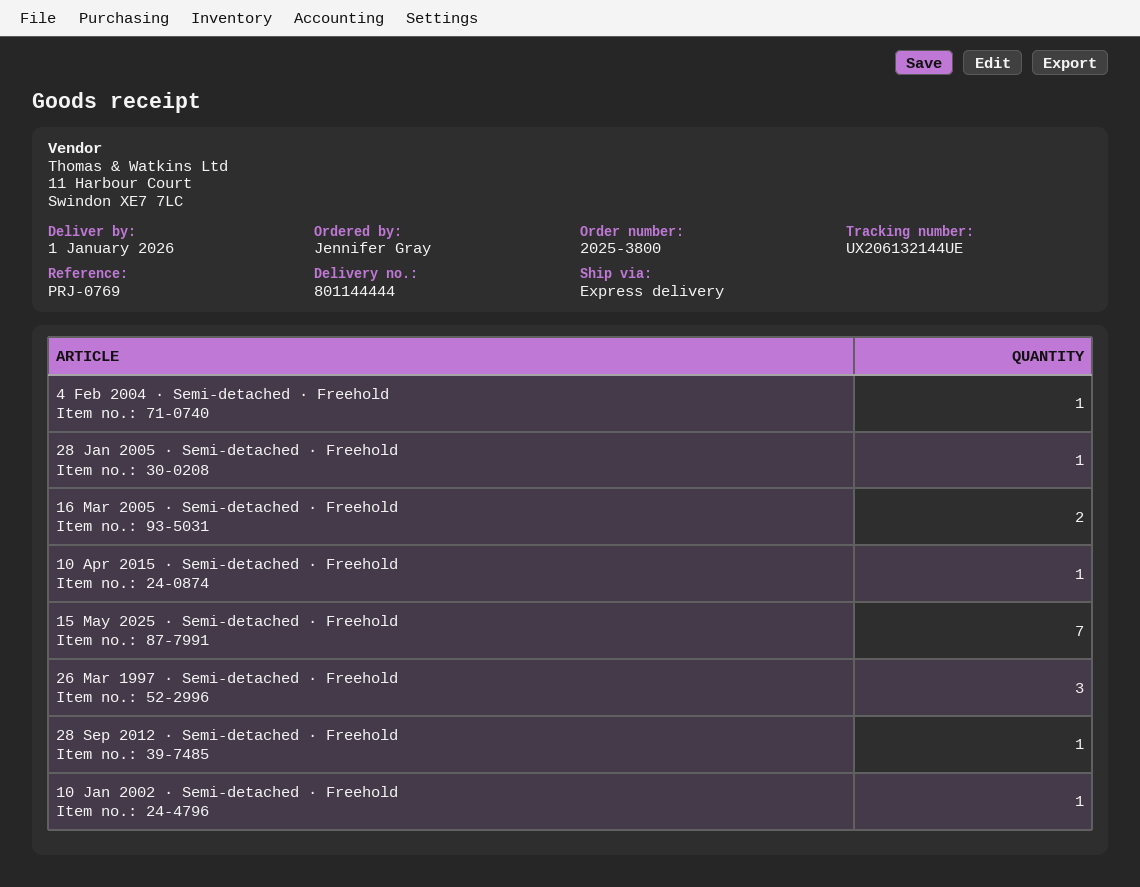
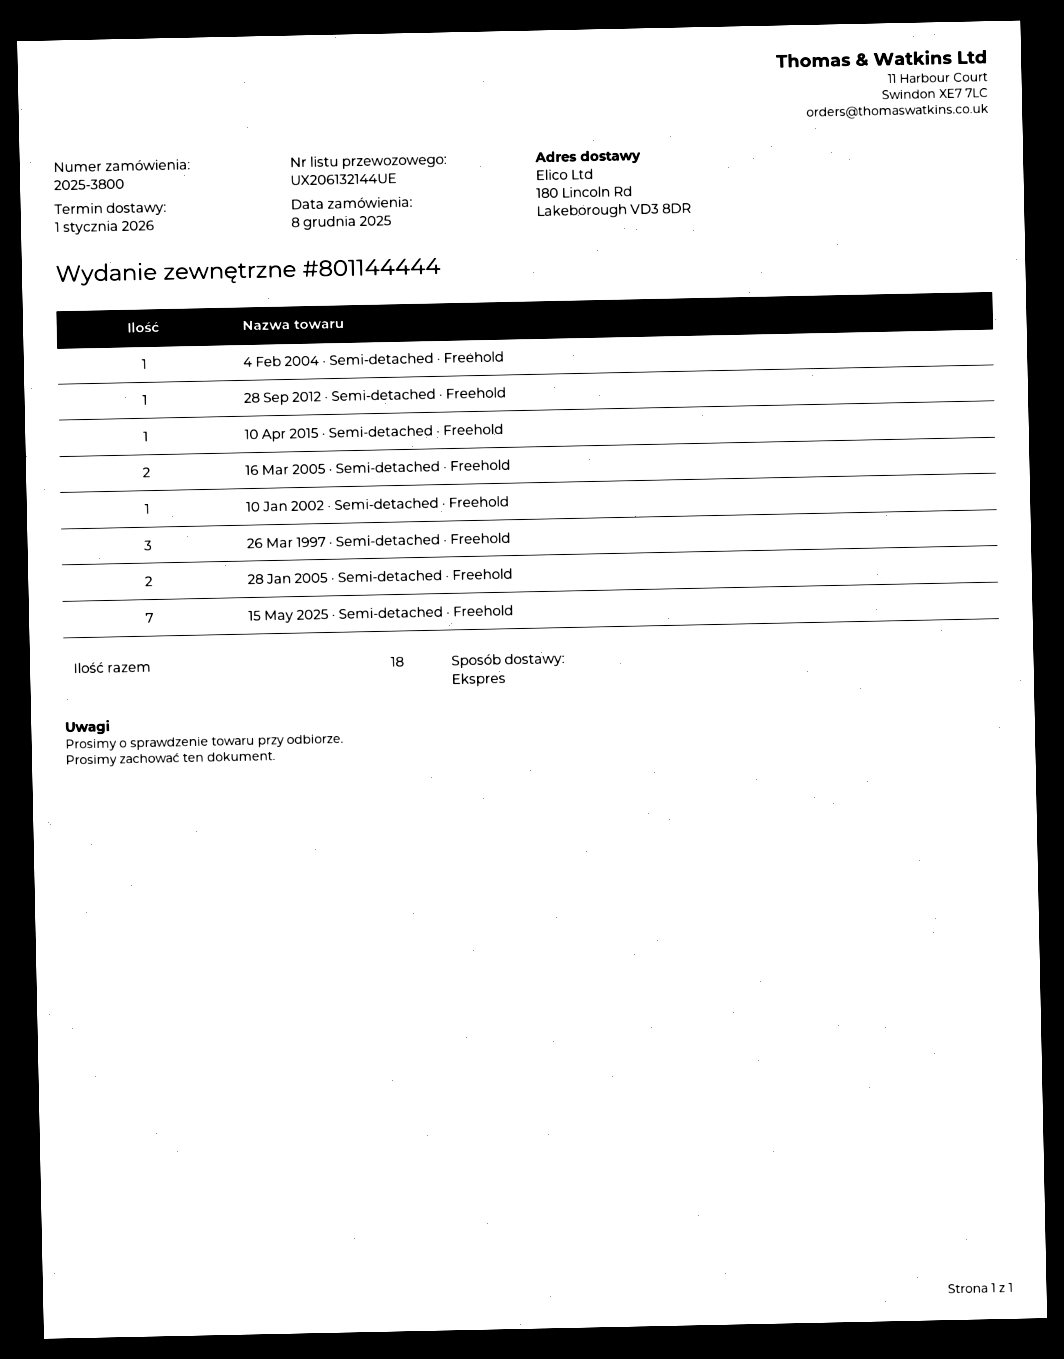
28 Jan 2005 · Semi-detached · Freehold: 1 -> 2

